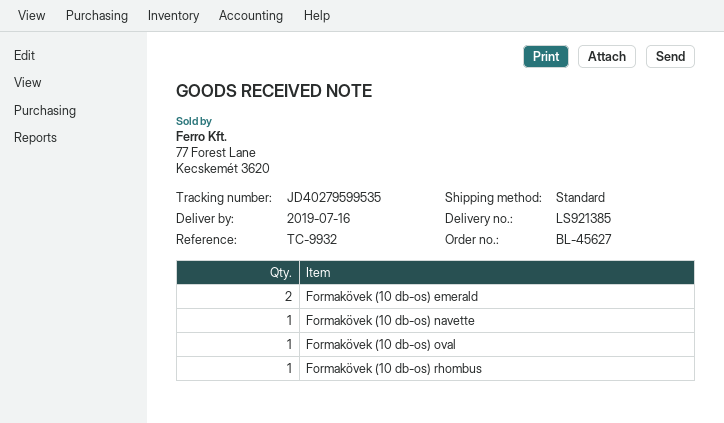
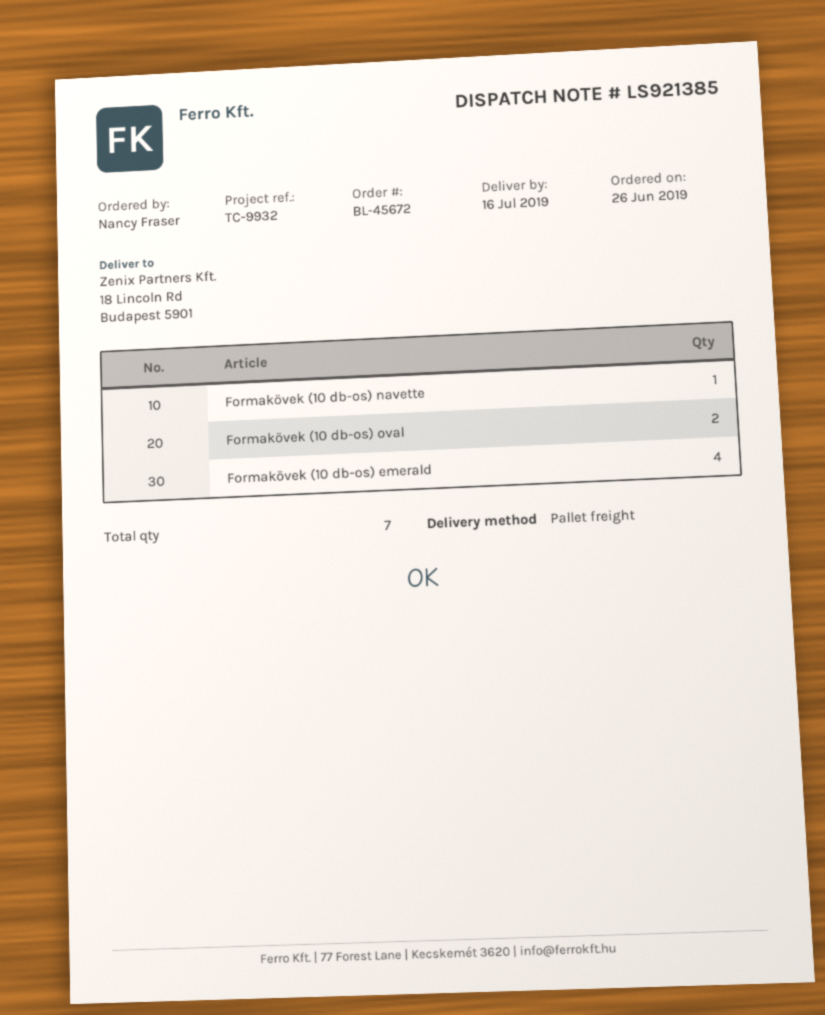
order number: BL-45627 -> BL-45672
shipping method: standard -> pallet freight
Formakövek (10 db-os) emerald: 2 -> 4
Formakövek (10 db-os) oval: 1 -> 2
Formakövek (10 db-os) rhombus: 1 -> none

